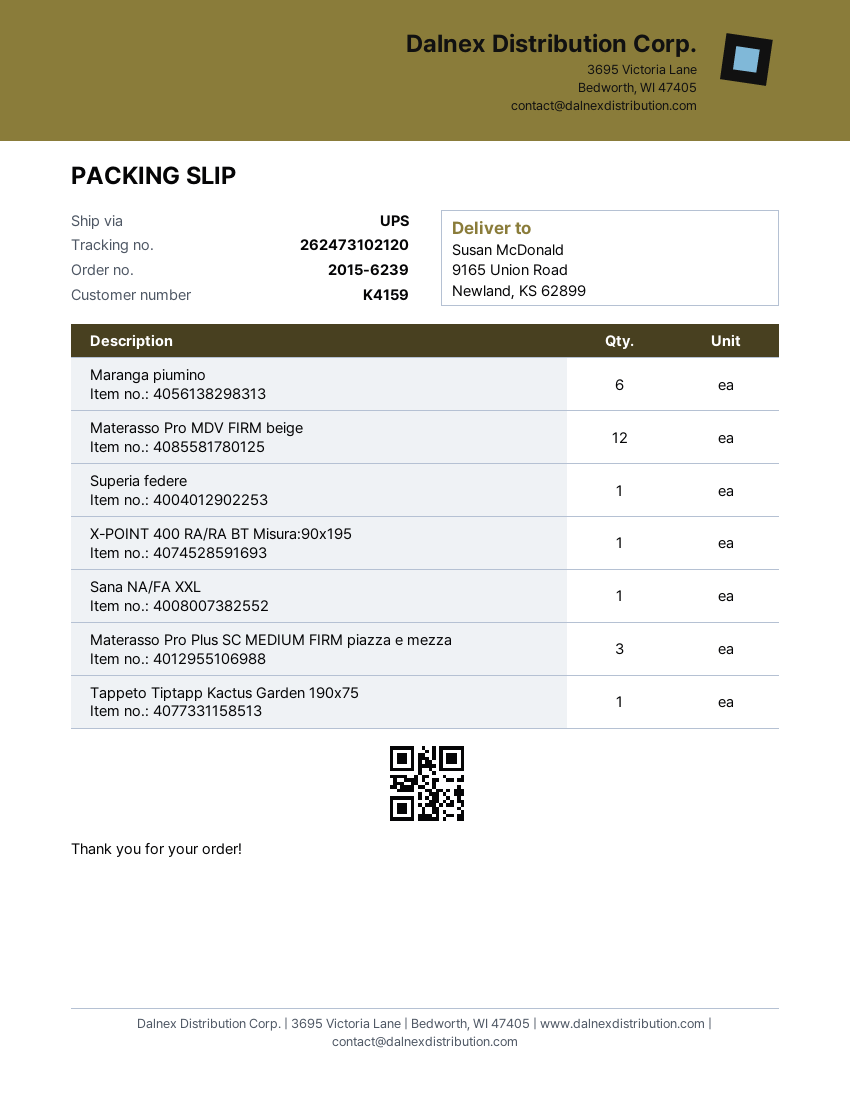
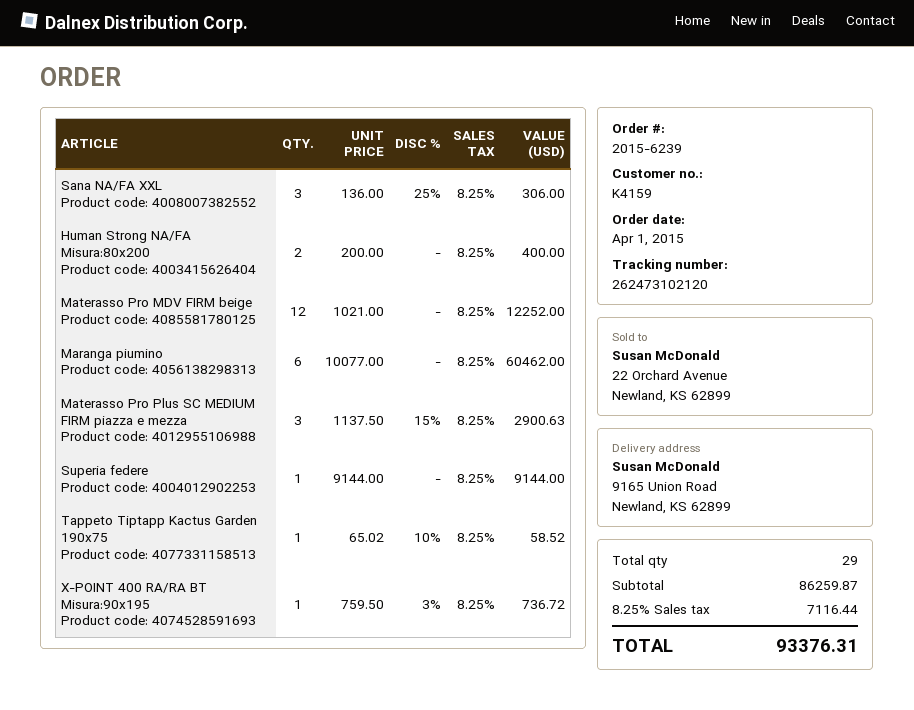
Sana NA/FA XXL: 1 -> 3
Human Strong NA/FA Misura:80x200: none -> 2

